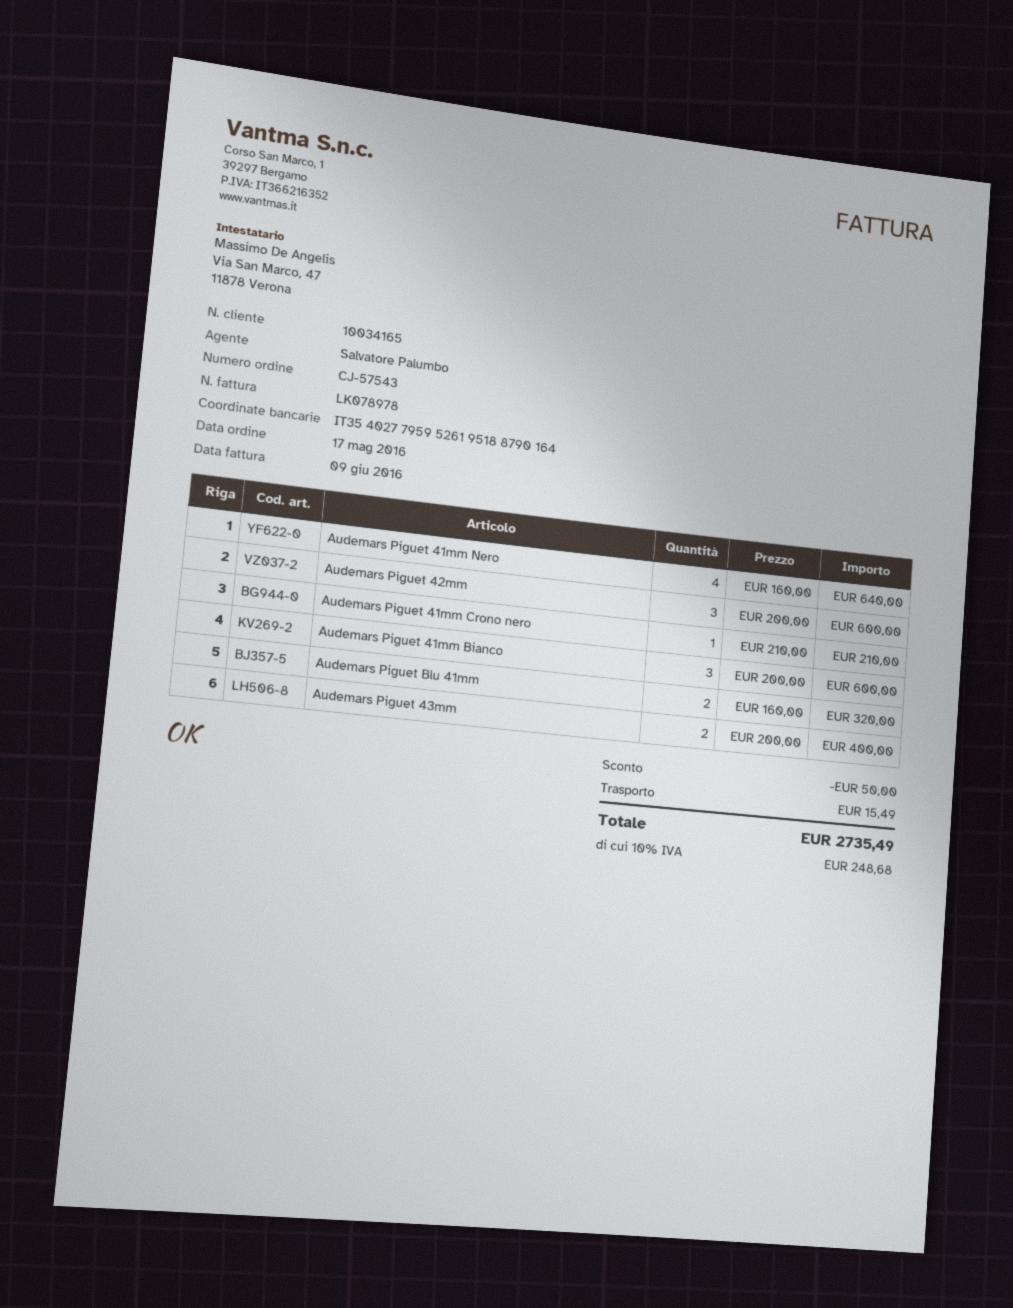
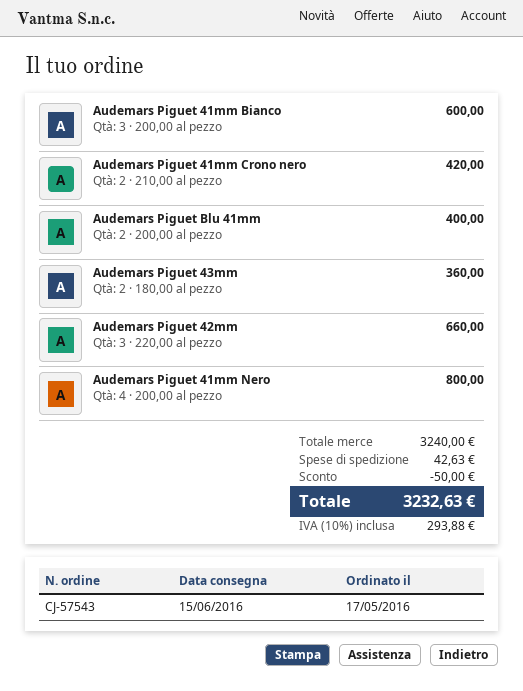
Audemars Piguet 41mm Nero: 4 x 160.00 = 640.00 -> 4 x 200.00 = 800.00
Audemars Piguet 42mm: 3 x 200.00 = 600.00 -> 3 x 220.00 = 660.00
Audemars Piguet 41mm Crono nero: 1 x 210.00 = 210.00 -> 2 x 210.00 = 420.00
Audemars Piguet Blu 41mm: 2 x 160.00 = 320.00 -> 2 x 200.00 = 400.00
Audemars Piguet 43mm: 2 x 200.00 = 400.00 -> 2 x 180.00 = 360.00
shipping: 15.49 -> 42.63
tax: 10% = 248.68 -> 10% = 293.88
total: 2735.49 -> 3232.63

